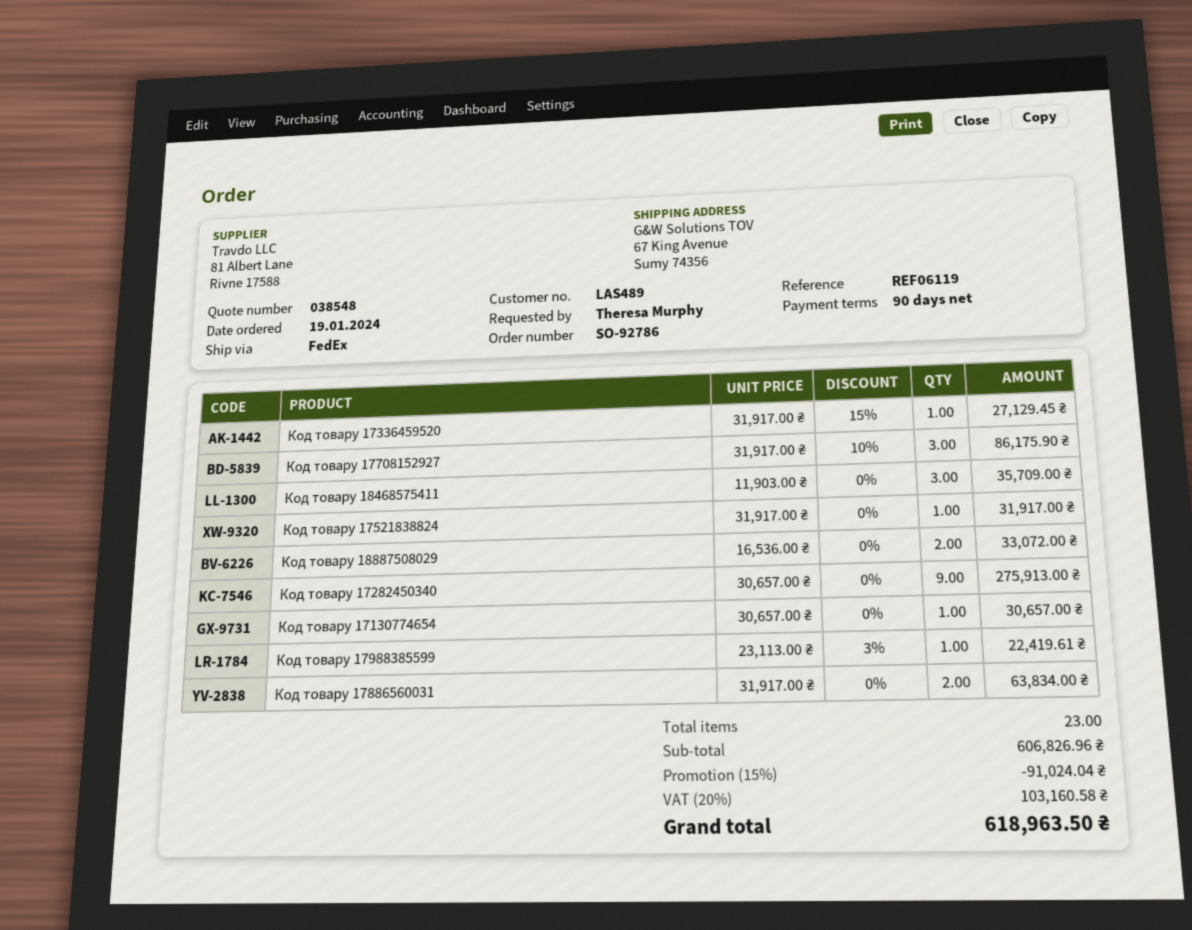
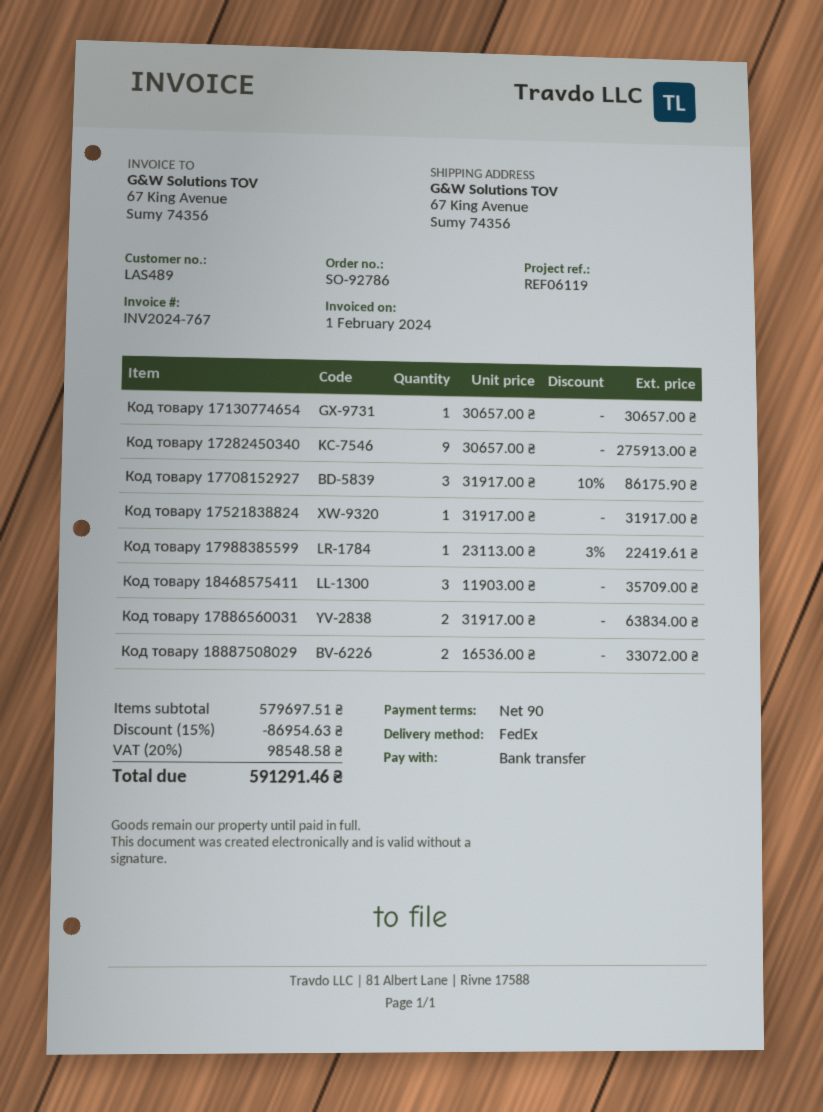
Код товару 17336459520: 1 x 31917.00 - 15% = 27129.45 -> none
subtotal: 606826.96 -> 579697.51
discount: 15% = 91024.04 -> 15% = 86954.63
tax: 20% = 103160.58 -> 20% = 98548.58
total: 618963.50 -> 591291.46

